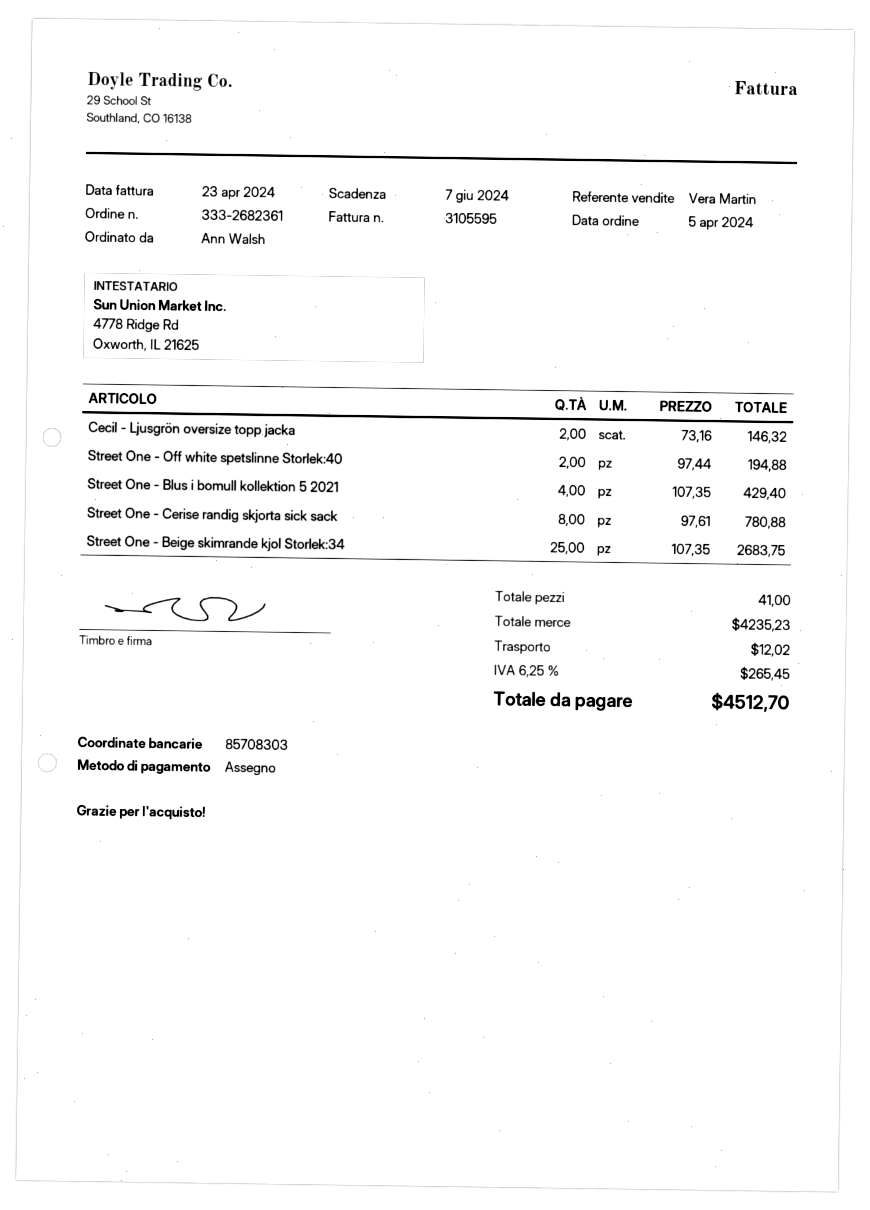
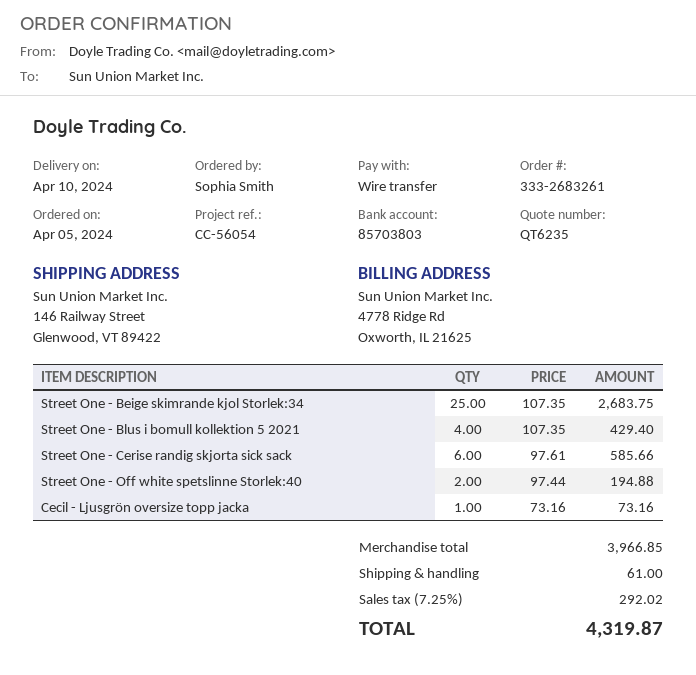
order number: 333-2682361 -> 333-2683261
ordered by: Ann Walsh -> Sophia Smith
payment method: cheque -> bank transfer
bank account: 85708303 -> 85703803
Cecil - Ljusgrön oversize topp jacka: 2 x 73.16 = 146.32 -> 1 x 73.16 = 73.16
Street One - Cerise randig skjorta sick sack: 8 x 97.61 = 780.88 -> 6 x 97.61 = 585.66
subtotal: 4235.23 -> 3966.85
shipping: 12.02 -> 61.00
tax: 6.25% = 265.45 -> 7.25% = 292.02
total: 4512.70 -> 4319.87

